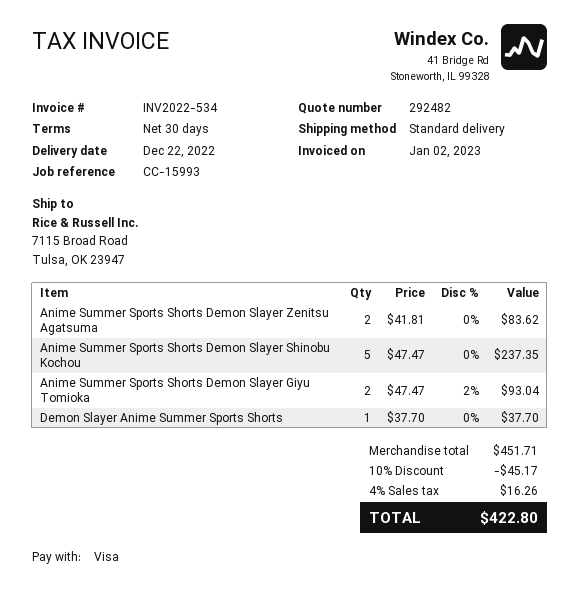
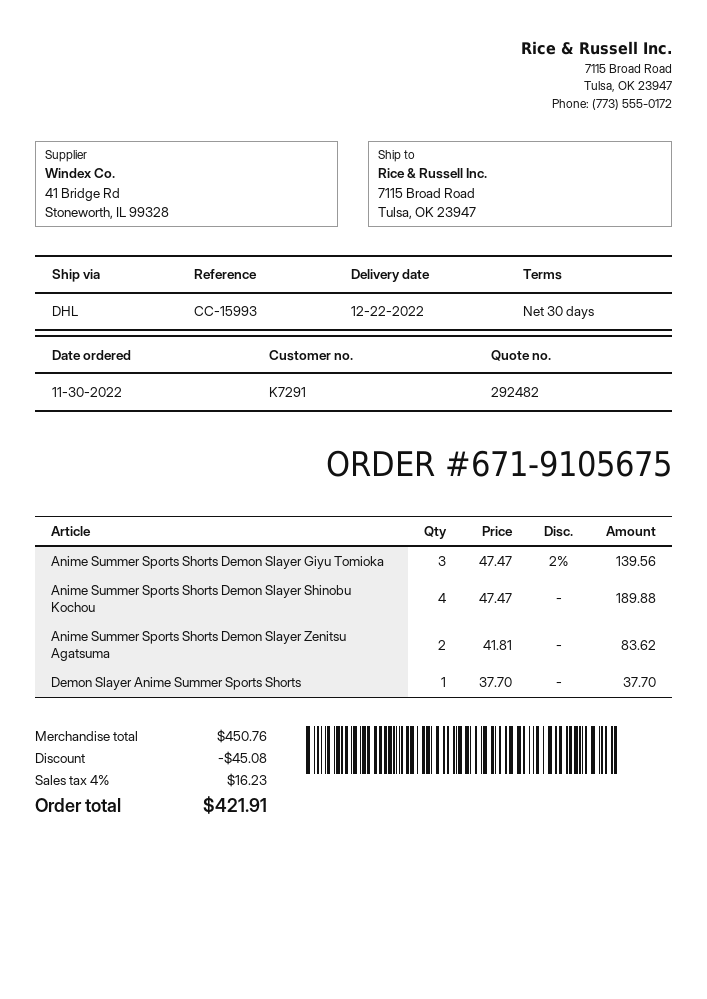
shipping method: standard -> DHL
Anime Summer Sports Shorts Demon Slayer Shinobu Kochou: 5 x 47.47 = 237.35 -> 4 x 47.47 = 189.88
Anime Summer Sports Shorts Demon Slayer Giyu Tomioka: 2 x 47.47 - 2% = 93.04 -> 3 x 47.47 - 2% = 139.56
subtotal: 451.71 -> 450.76
discount: 45.17 -> 45.08
tax: 4% = 16.26 -> 4% = 16.23
total: 422.80 -> 421.91

